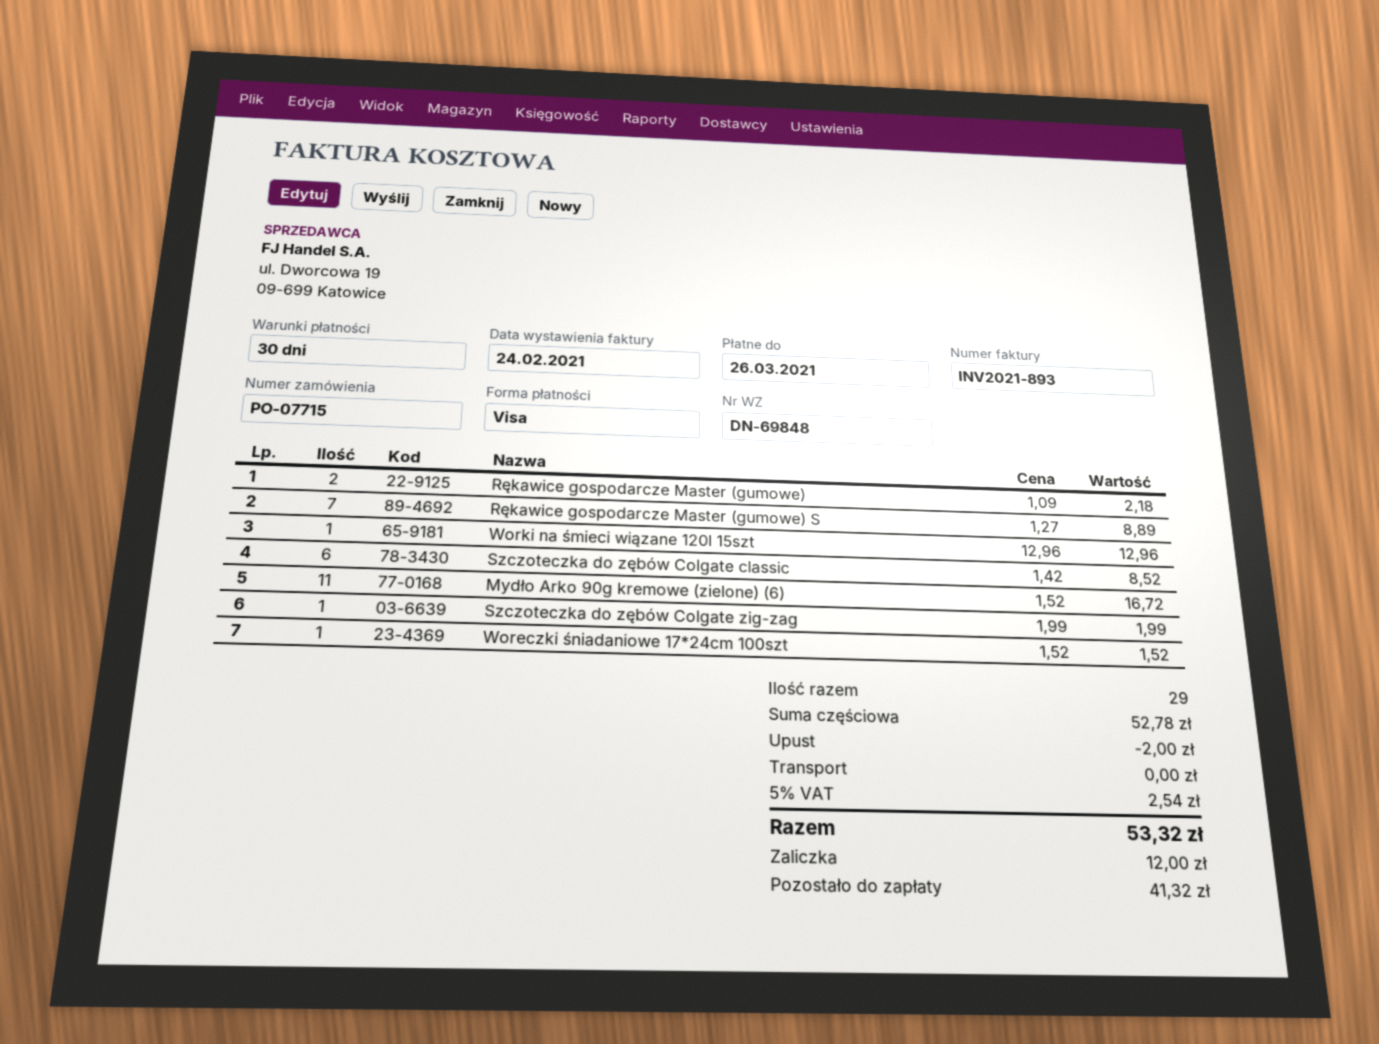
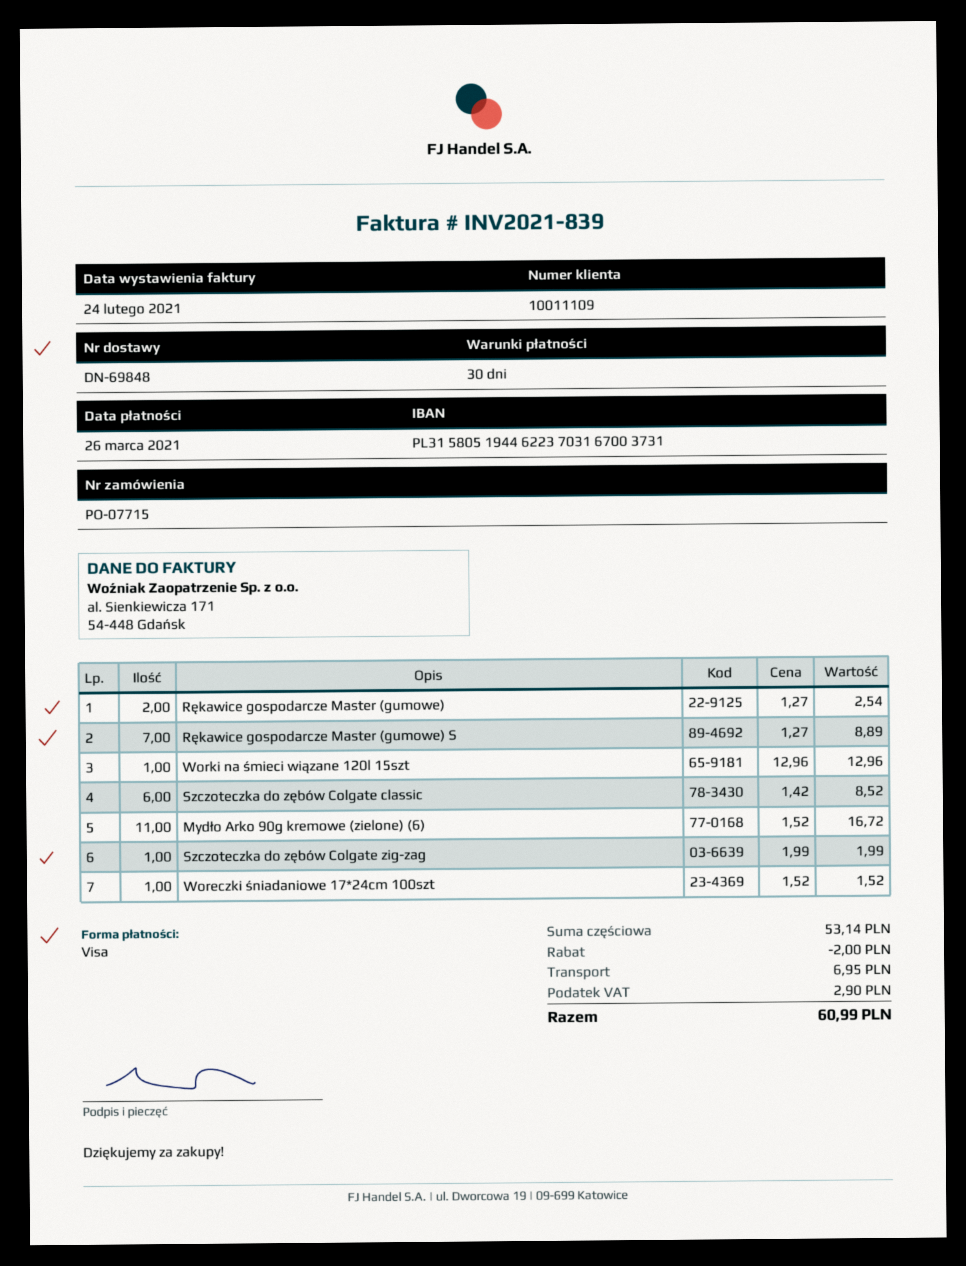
invoice number: INV2021-893 -> INV2021-839
Rękawice gospodarcze Master (gumowe): 2 x 1.09 = 2.18 -> 2 x 1.27 = 2.54
subtotal: 52.78 -> 53.14
shipping: 0.00 -> 6.95
tax: 2.54 -> 2.90
total: 53.32 -> 60.99

